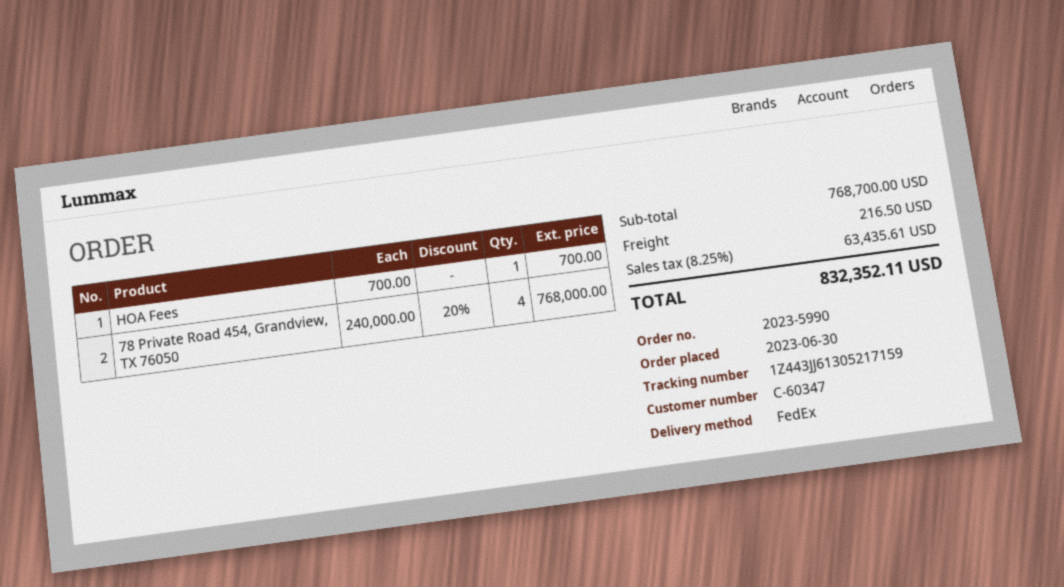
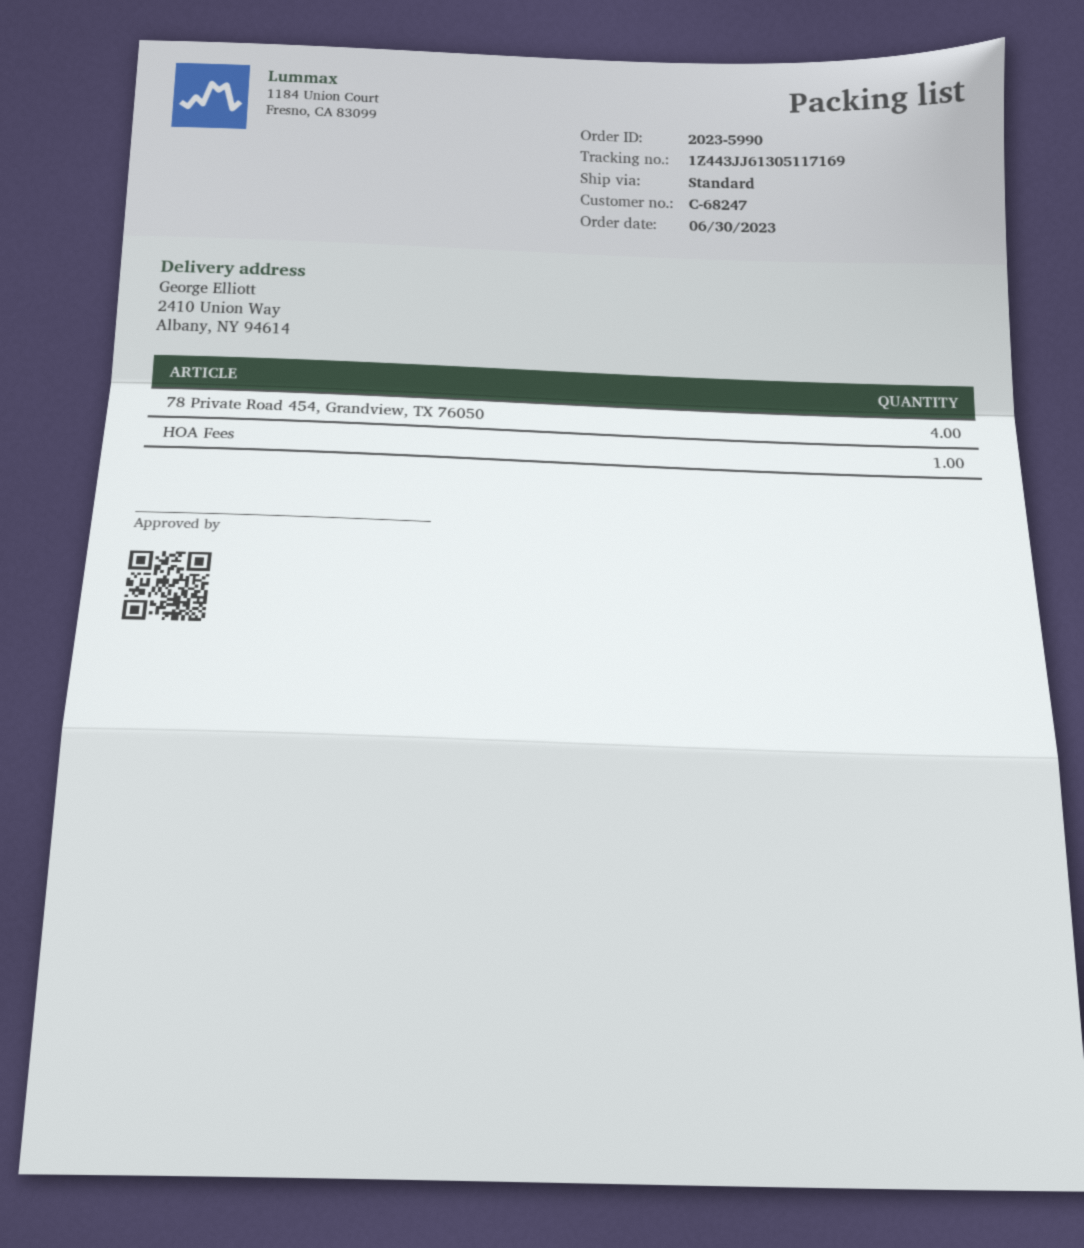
customer number: C-60347 -> C-68247
shipping method: FedEx -> standard
tracking number: 1Z443JJ61305217159 -> 1Z443JJ61305117169

